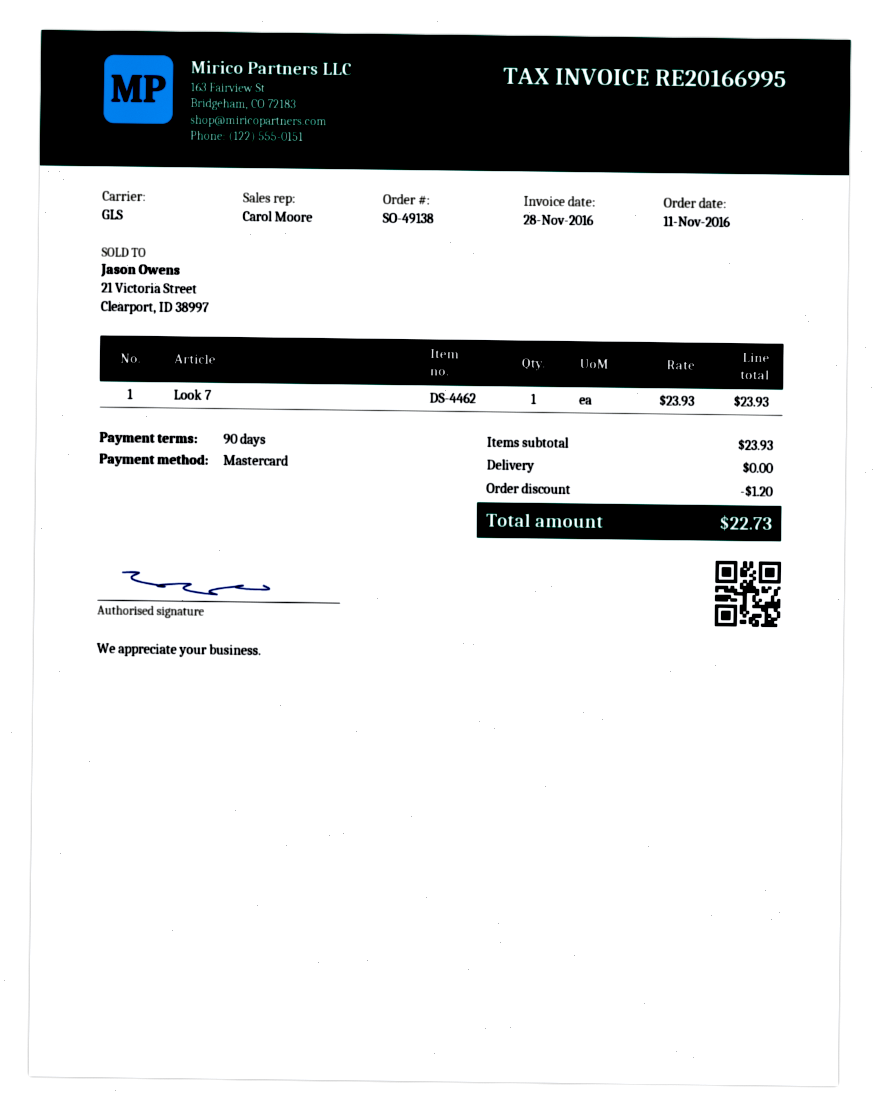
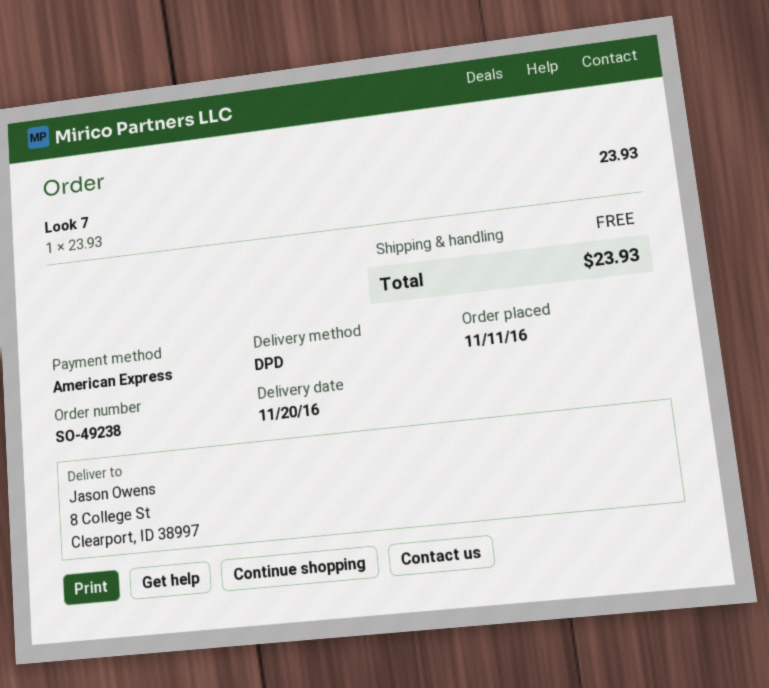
order number: SO-49138 -> SO-49238
payment method: Mastercard -> American Express
shipping method: GLS -> DPD
discount: 1.20 -> none
total: 22.73 -> 23.93

